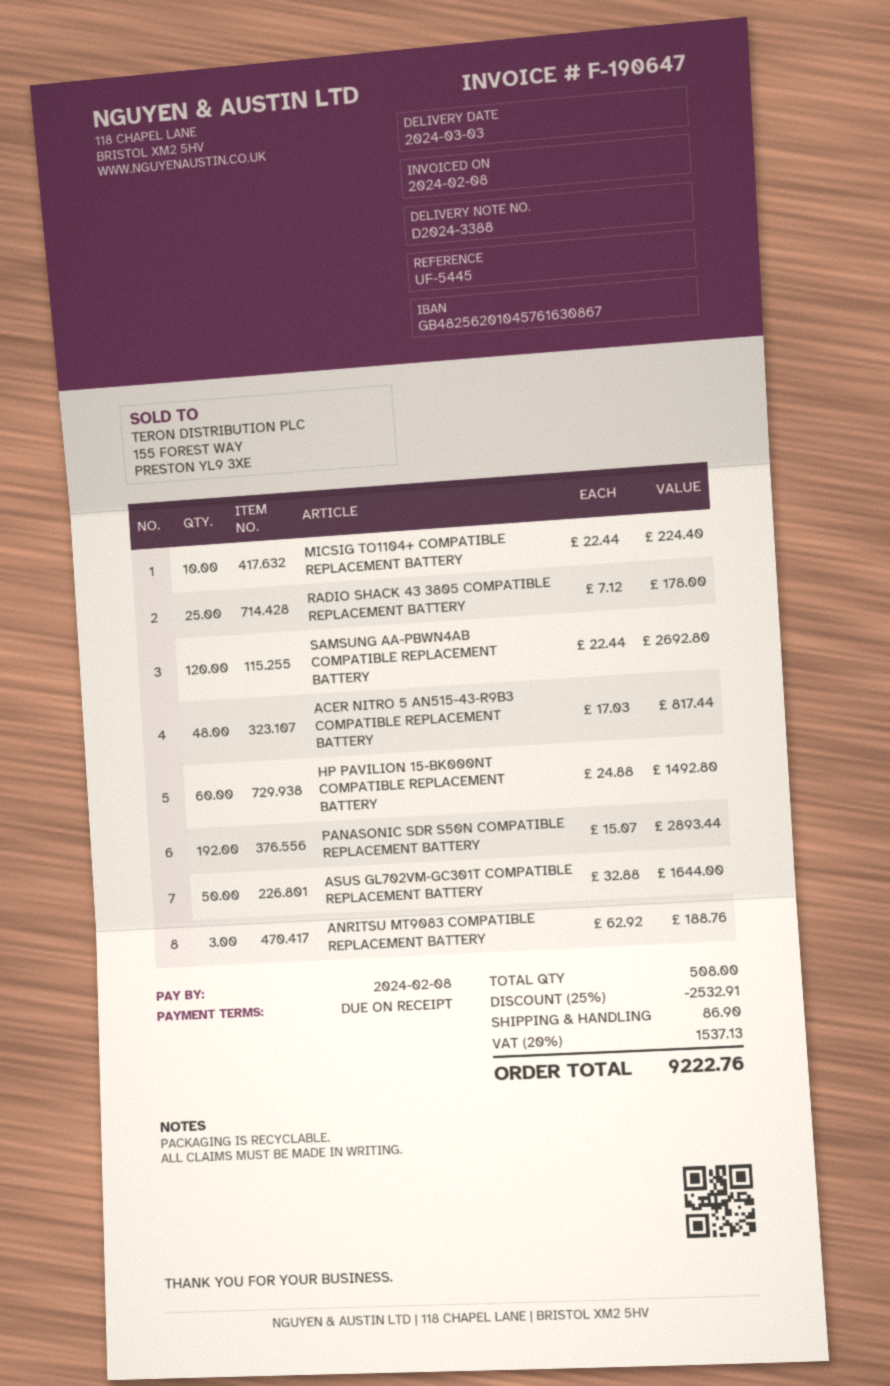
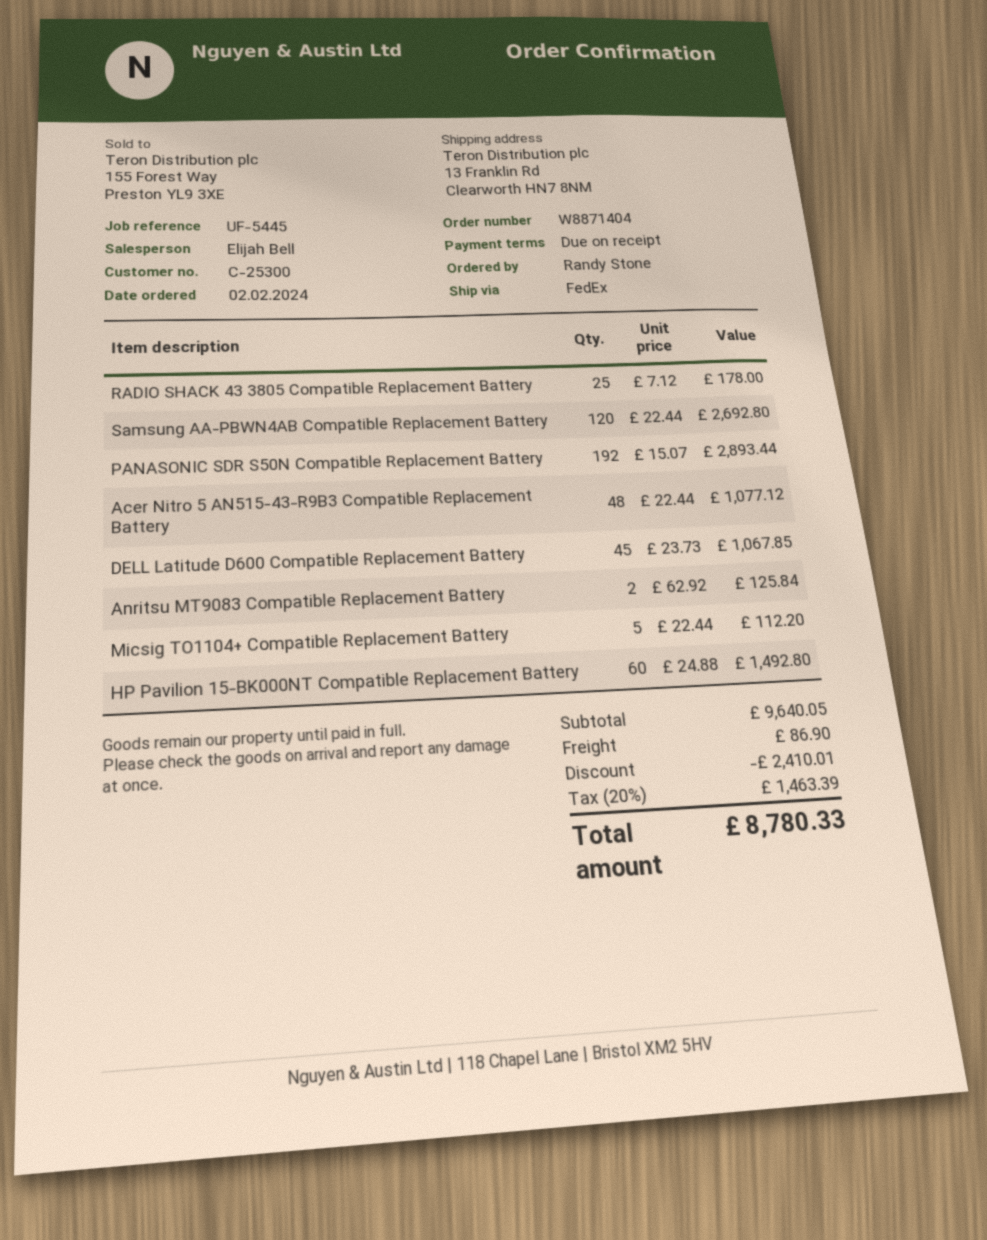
MICSIG TO1104+ COMPATIBLE REPLACEMENT BATTERY: 10 x 22.44 = 224.40 -> 5 x 22.44 = 112.20
ACER NITRO 5 AN515-43-R9B3 COMPATIBLE REPLACEMENT BATTERY: 48 x 17.03 = 817.44 -> 48 x 22.44 = 1077.12
ASUS GL702VM-GC301T COMPATIBLE REPLACEMENT BATTERY: 50 x 32.88 = 1644.00 -> none
ANRITSU MT9083 COMPATIBLE REPLACEMENT BATTERY: 3 x 62.92 = 188.76 -> 2 x 62.92 = 125.84
DELL Latitude D600 Compatible Replacement Battery: none -> 45 x 23.73 = 1067.85
discount: 2532.91 -> 2410.01
tax: 20% = 1537.13 -> 20% = 1463.39
total: 9222.76 -> 8780.33

